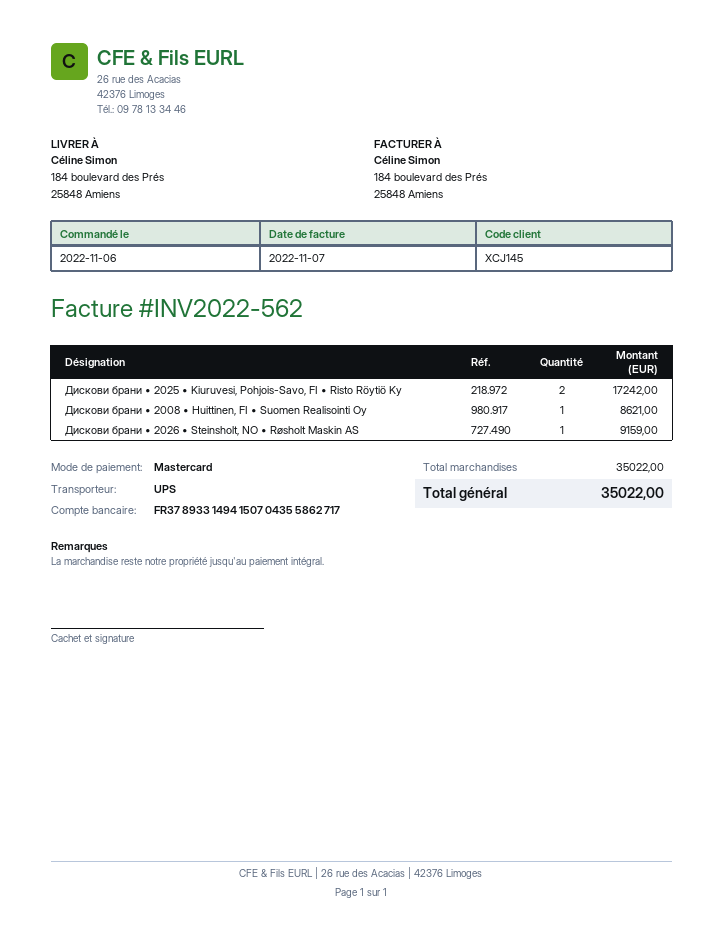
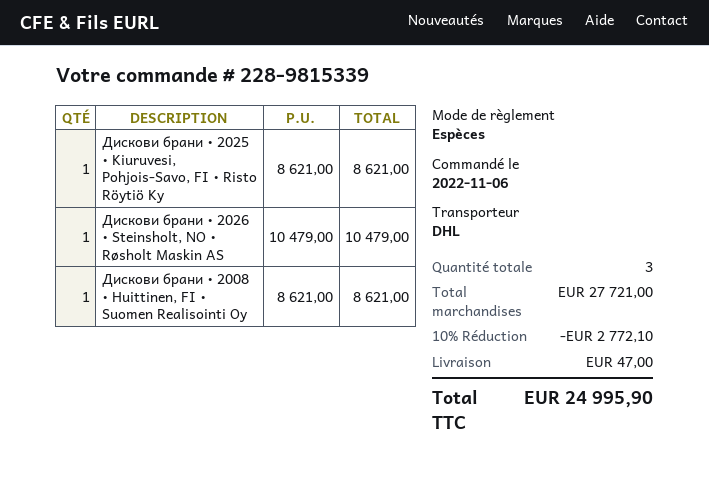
payment method: Mastercard -> cash
shipping method: UPS -> DHL
Дискови брани • 2025 • Kiuruvesi, Pohjois-Savo, FI • Risto Röytiö Ky: 2 for 17242.00 -> 1 for 8621.00
Дискови брани • 2026 • Steinsholt, NO • Røsholt Maskin AS: 1 for 9159.00 -> 1 for 10479.00
subtotal: 35022.00 -> 27721.00
discount: none -> 10% = 2772.10
shipping: none -> 47.00
total: 35022.00 -> 24995.90

